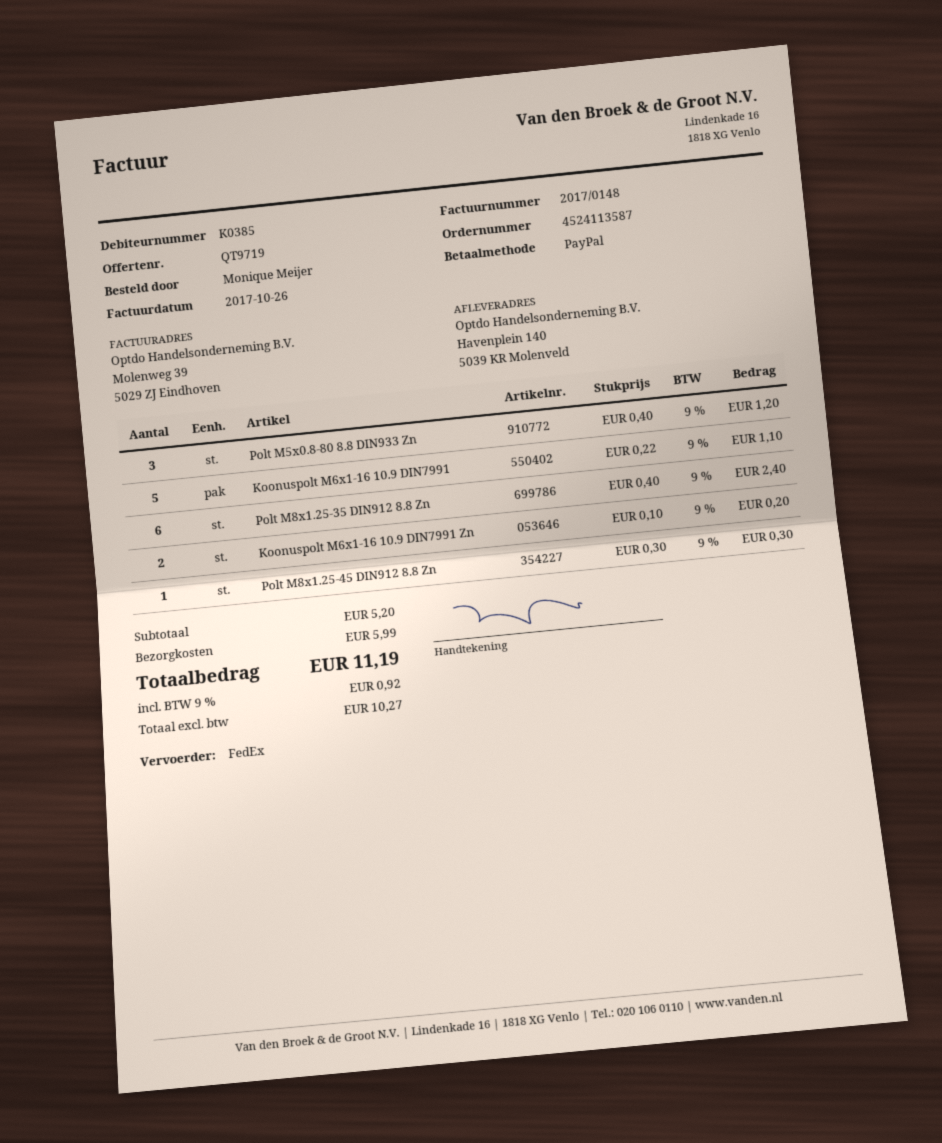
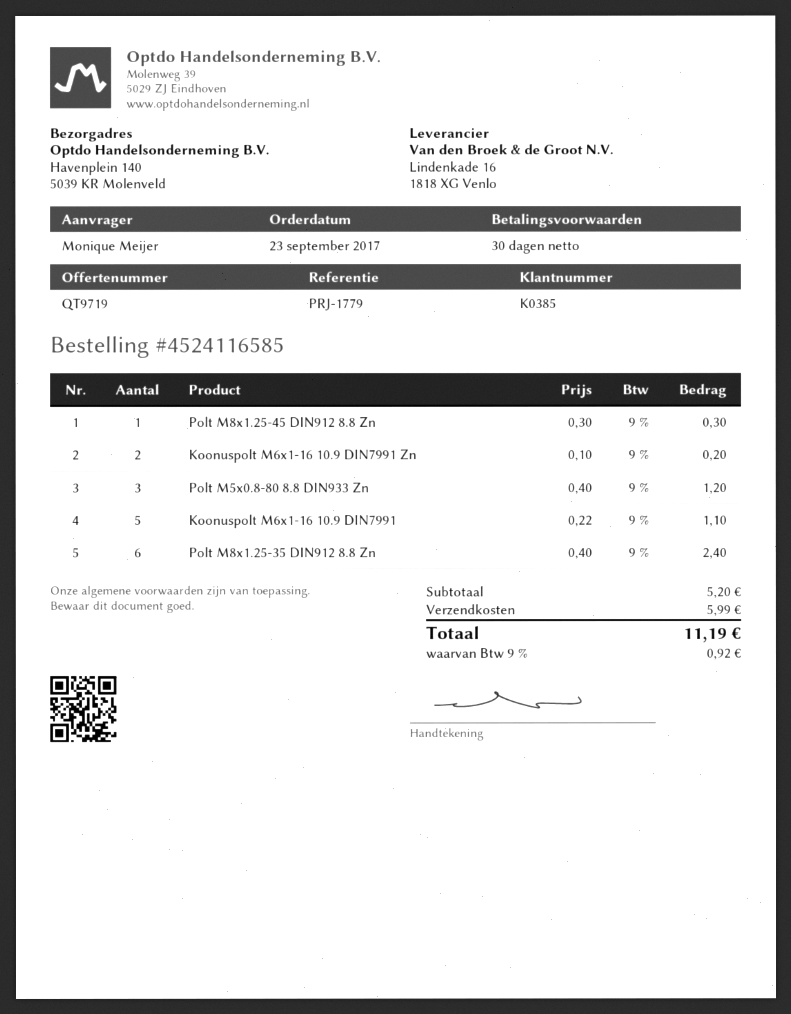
order number: 4524113587 -> 4524116585

